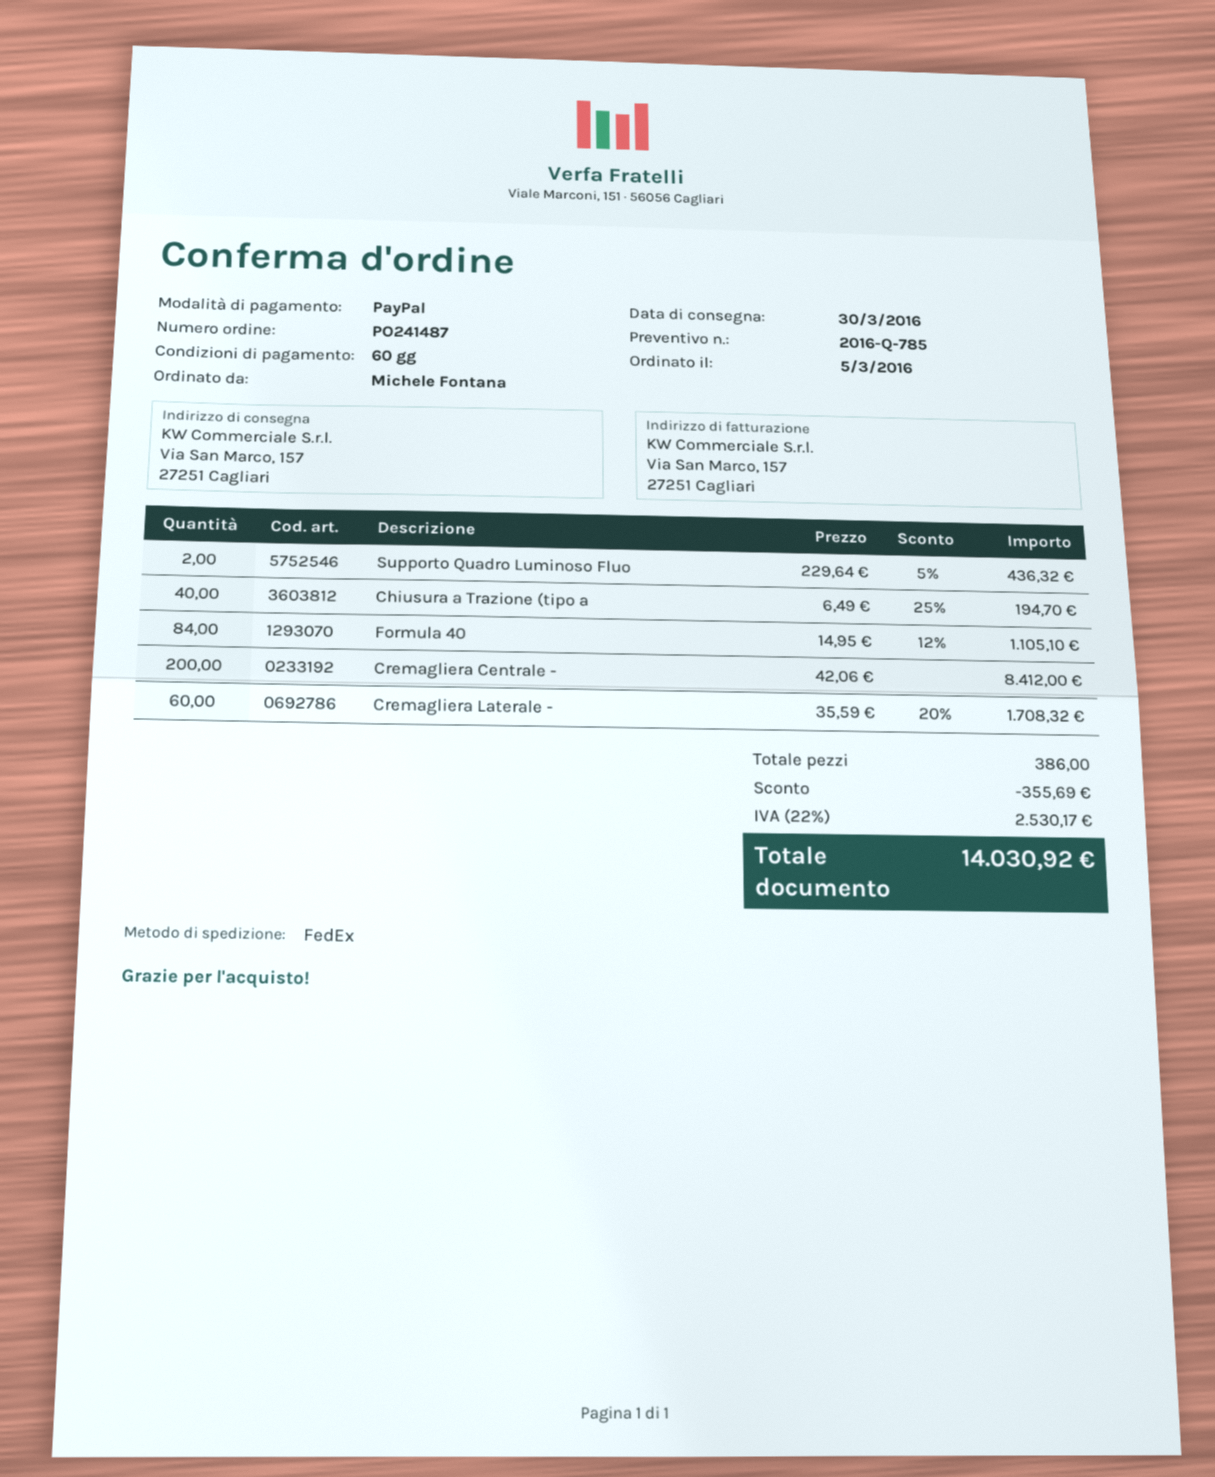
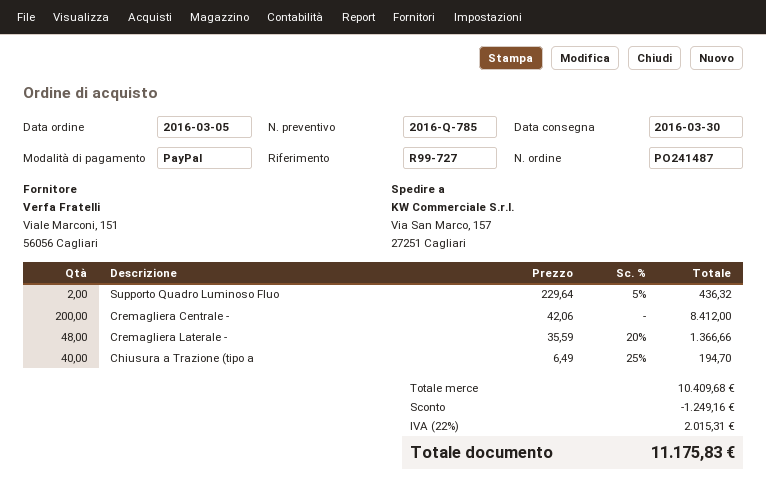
Formula 40: 84 x 14.95 - 12% = 1105.10 -> none
Cremagliera Laterale -: 60 x 35.59 - 20% = 1708.32 -> 48 x 35.59 - 20% = 1366.66
discount: 355.69 -> 1249.16
tax: 22% = 2530.17 -> 22% = 2015.31
total: 14030.92 -> 11175.83

